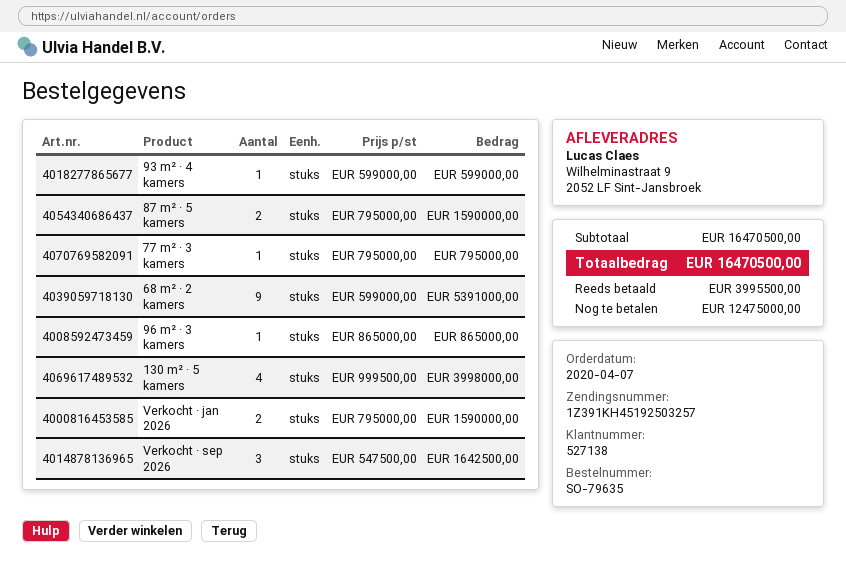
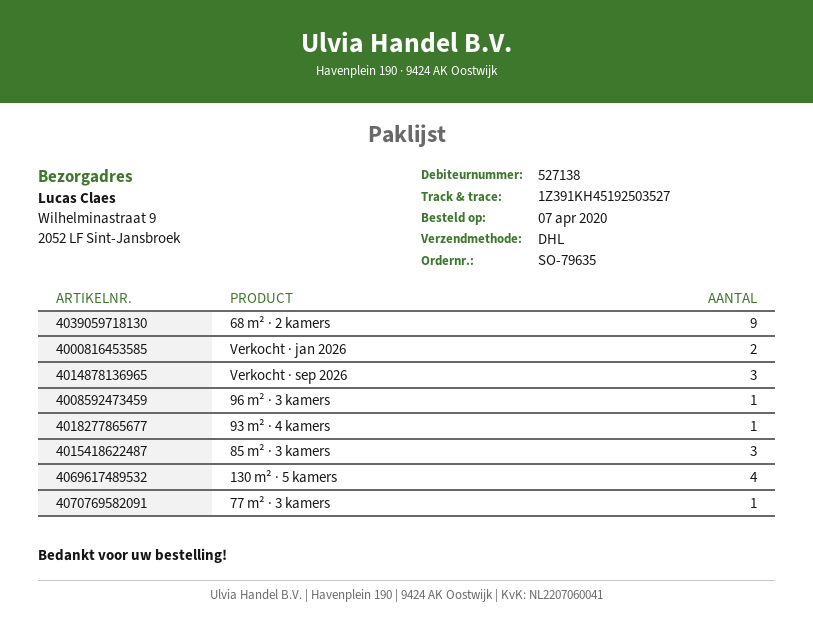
tracking number: 1Z391KH45192503257 -> 1Z391KH45192503527
87 m² · 5 kamers: 2 -> none
85 m² · 3 kamers: none -> 3

